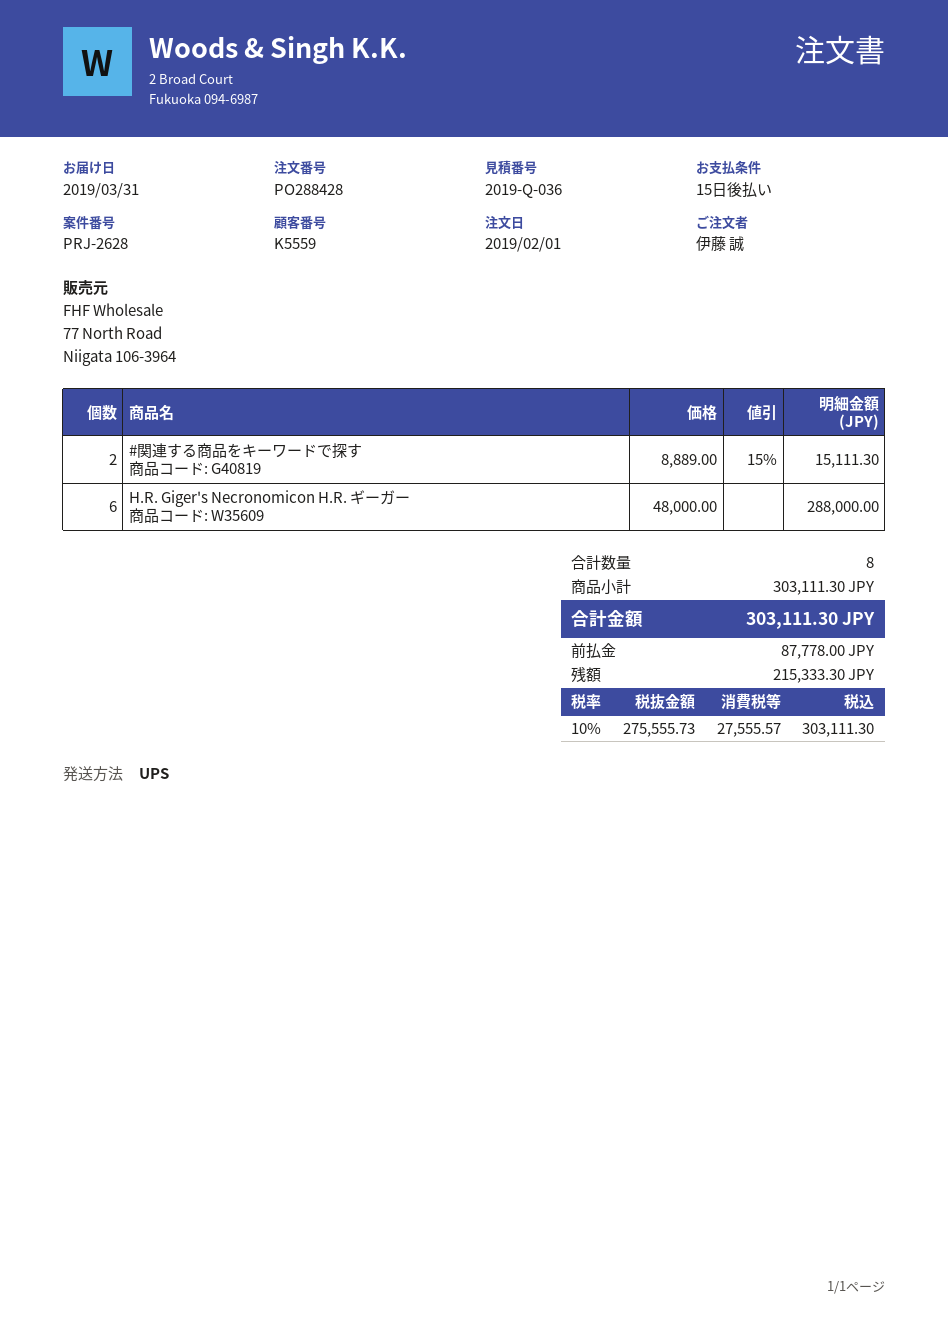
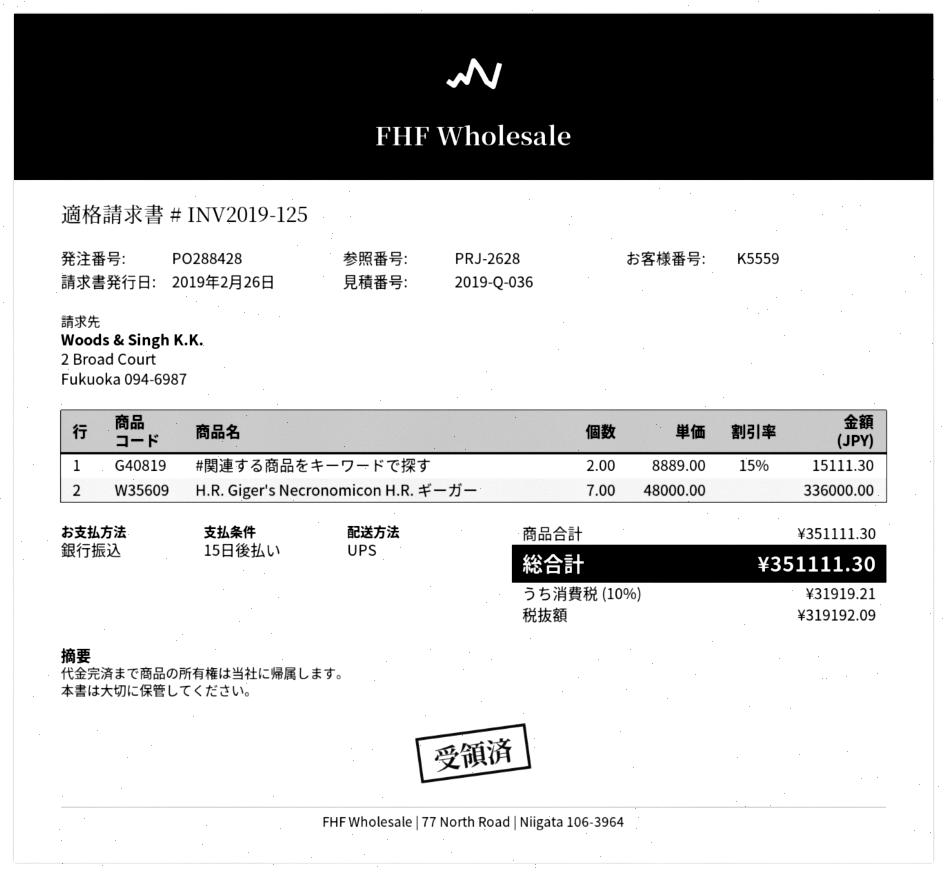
H.R. Giger's Necronomicon H.R. ギーガー: 6 x 48000.00 = 288000.00 -> 7 x 48000.00 = 336000.00
subtotal: 303111.30 -> 351111.30
net: 275555.73 -> 319192.09
tax: 10% = 27555.57 -> 10% = 31919.21
total: 303111.30 -> 351111.30

